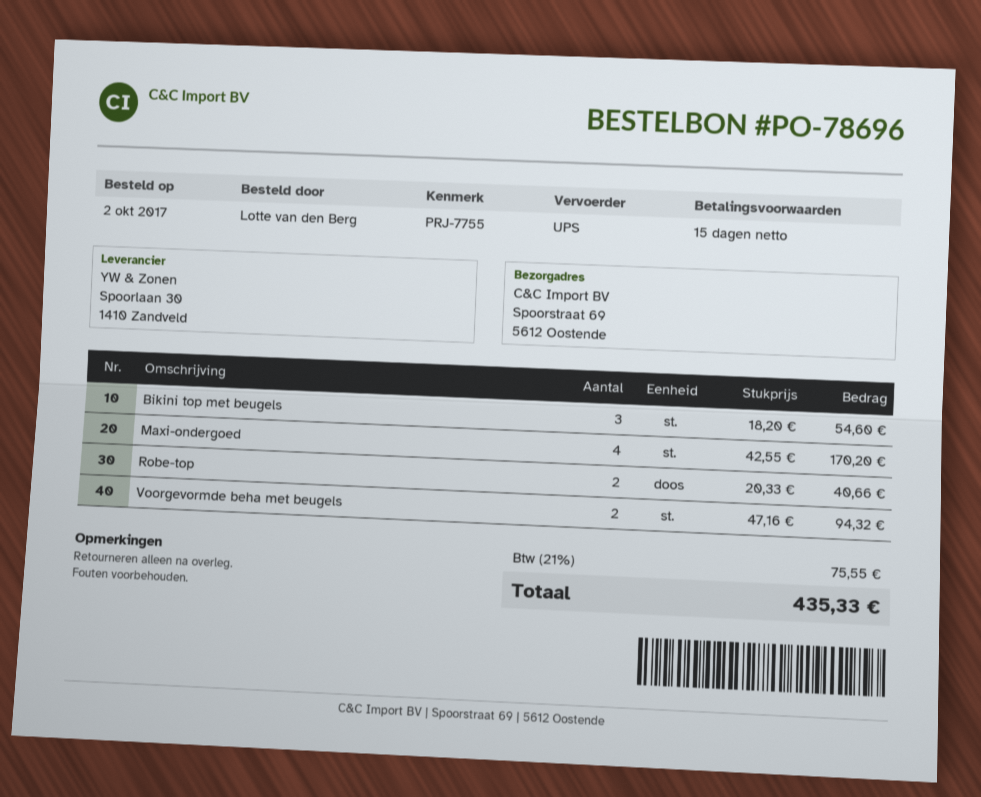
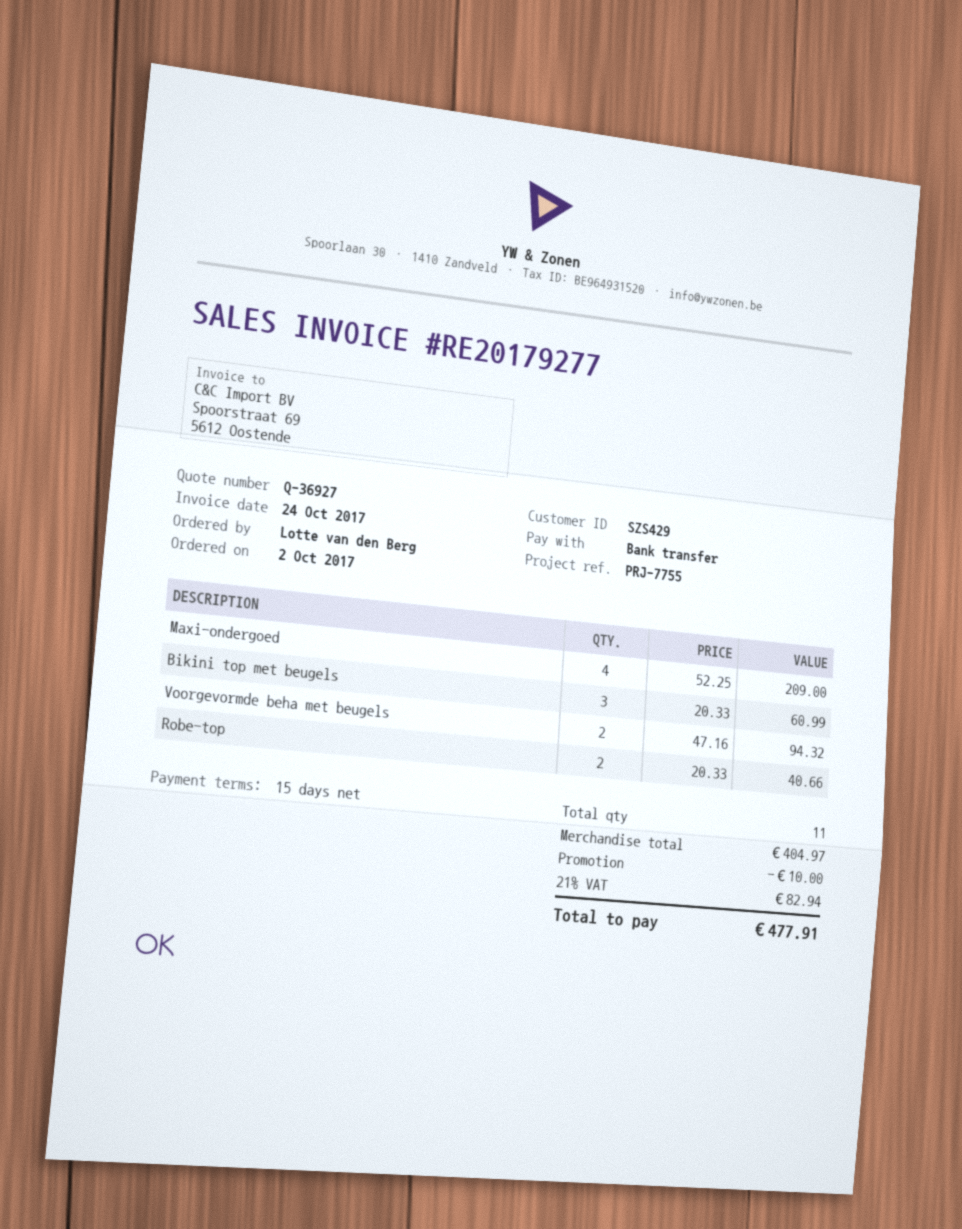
Bikini top met beugels: 3 x 18.20 = 54.60 -> 3 x 20.33 = 60.99
Maxi-ondergoed: 4 x 42.55 = 170.20 -> 4 x 52.25 = 209.00
discount: none -> 10.00
tax: 21% = 75.55 -> 21% = 82.94
total: 435.33 -> 477.91

